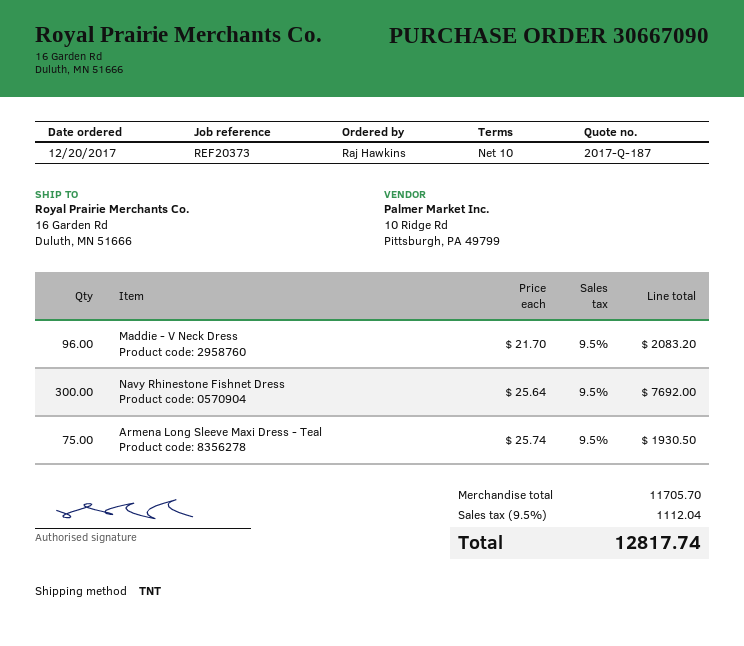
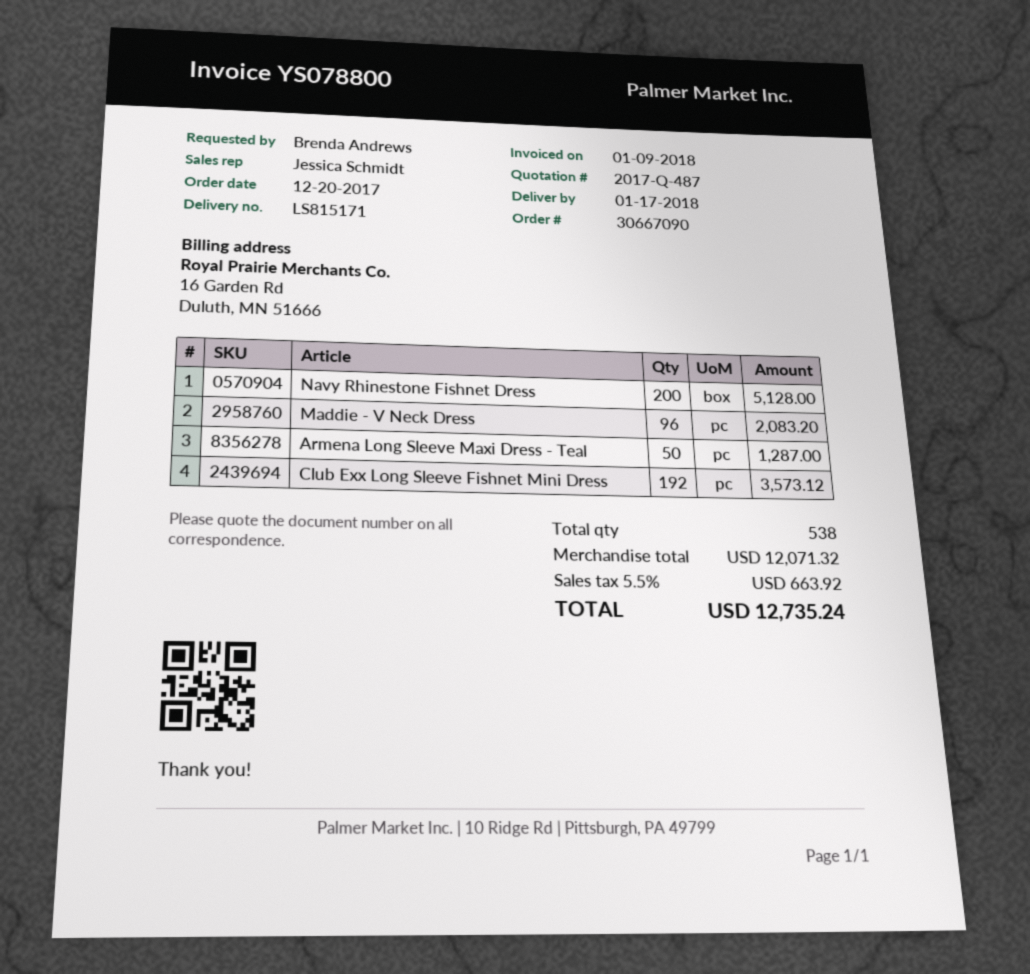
quote number: 2017-Q-187 -> 2017-Q-487
ordered by: Raj Hawkins -> Brenda Andrews
Navy Rhinestone Fishnet Dress: 300 for 7692.00 -> 200 for 5128.00
Armena Long Sleeve Maxi Dress - Teal: 75 for 1930.50 -> 50 for 1287.00
Club Exx Long Sleeve Fishnet Mini Dress: none -> 192 for 3573.12
subtotal: 11705.70 -> 12071.32
tax: 9.5% = 1112.04 -> 5.5% = 663.92
total: 12817.74 -> 12735.24

